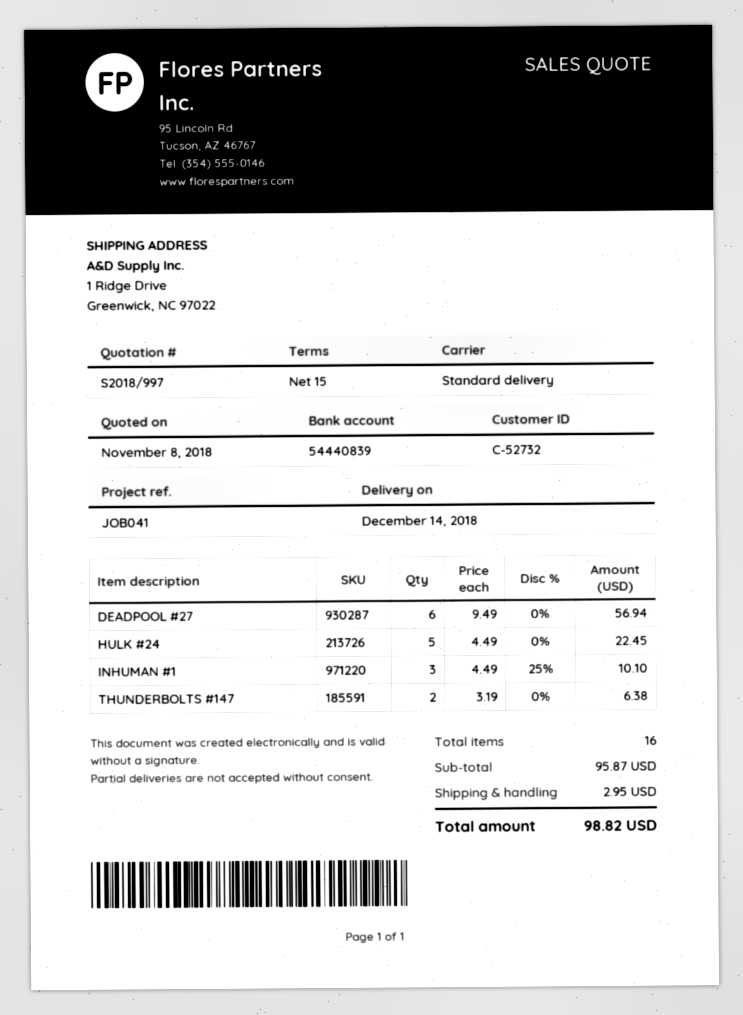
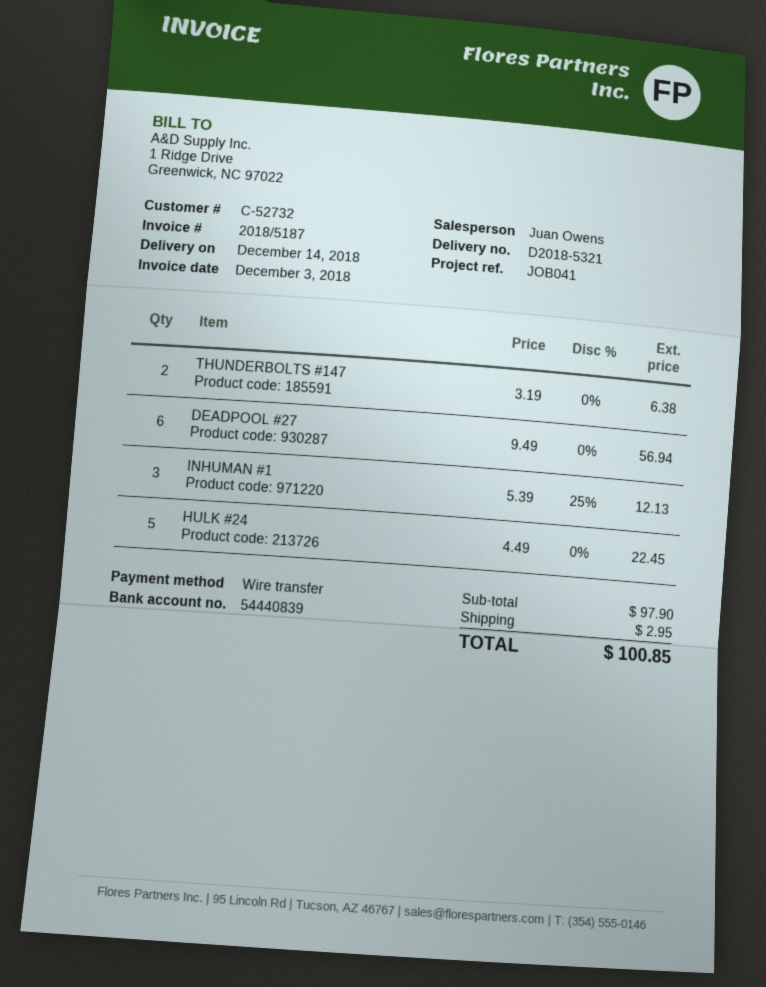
INHUMAN #1: 3 x 4.49 - 25% = 10.10 -> 3 x 5.39 - 25% = 12.13
subtotal: 95.87 -> 97.90
total: 98.82 -> 100.85

